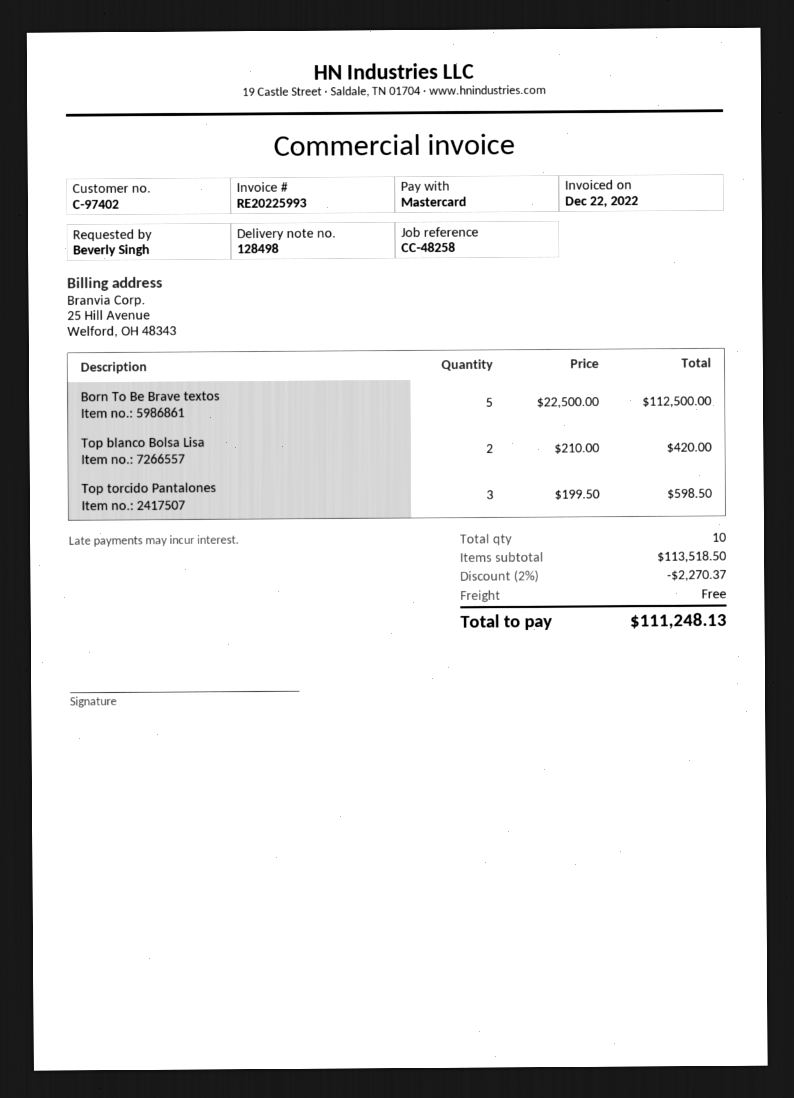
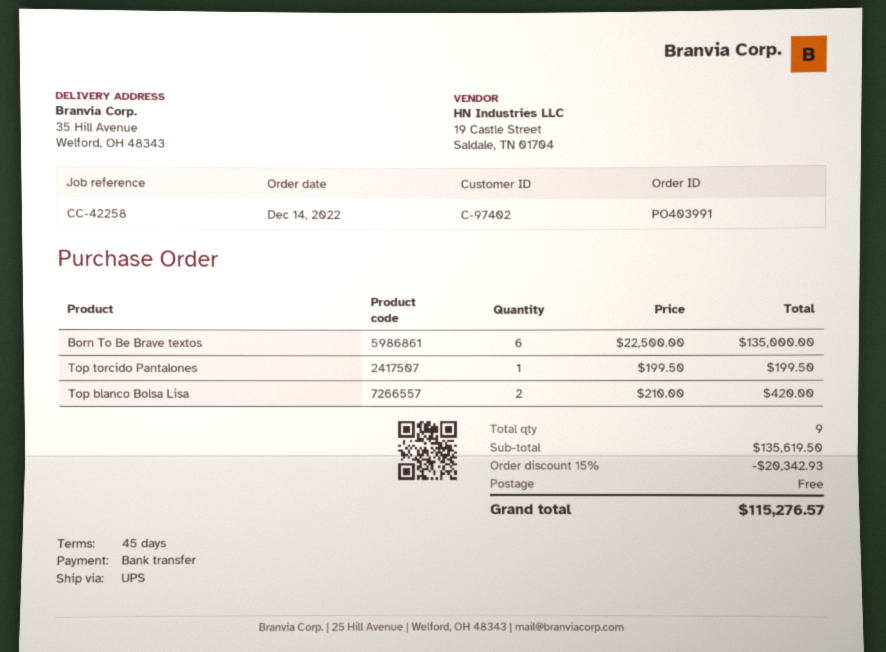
reference: CC-48258 -> CC-42258
payment method: Mastercard -> bank transfer
Born To Be Brave textos: 5 x 22500.00 = 112500.00 -> 6 x 22500.00 = 135000.00
Top torcido Pantalones: 3 x 199.50 = 598.50 -> 1 x 199.50 = 199.50
total quantity: 10 -> 9
subtotal: 113518.50 -> 135619.50
discount: 2% = 2270.37 -> 15% = 20342.93
total: 111248.13 -> 115276.57

